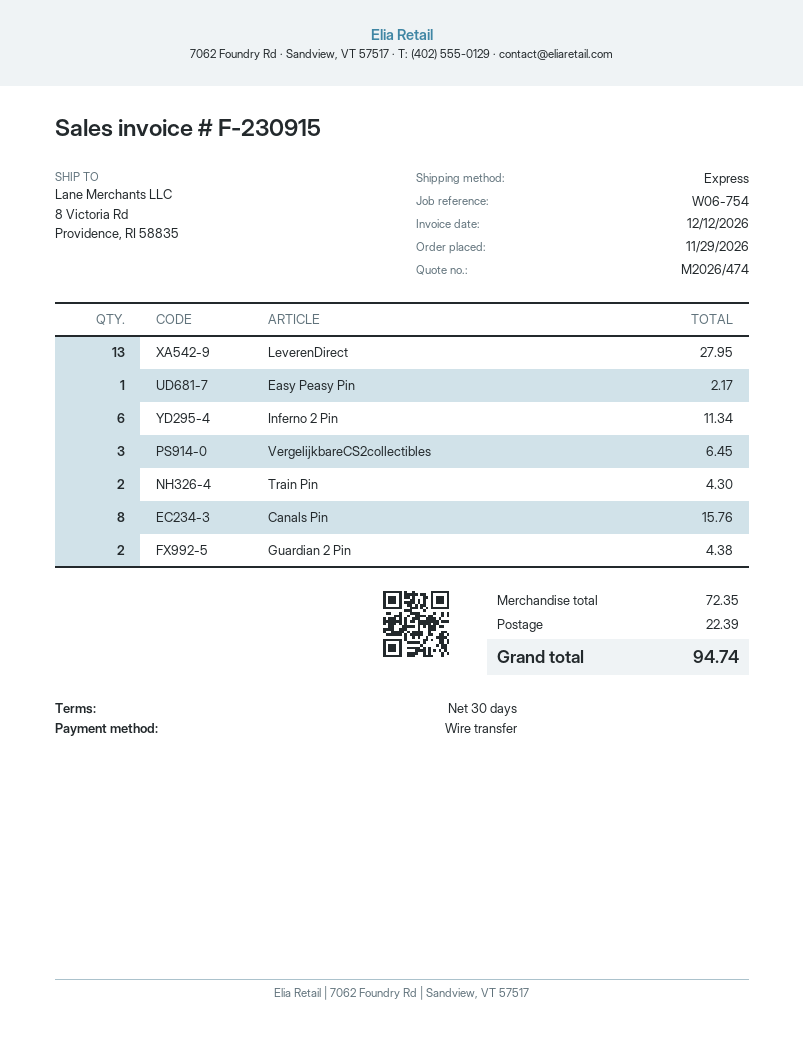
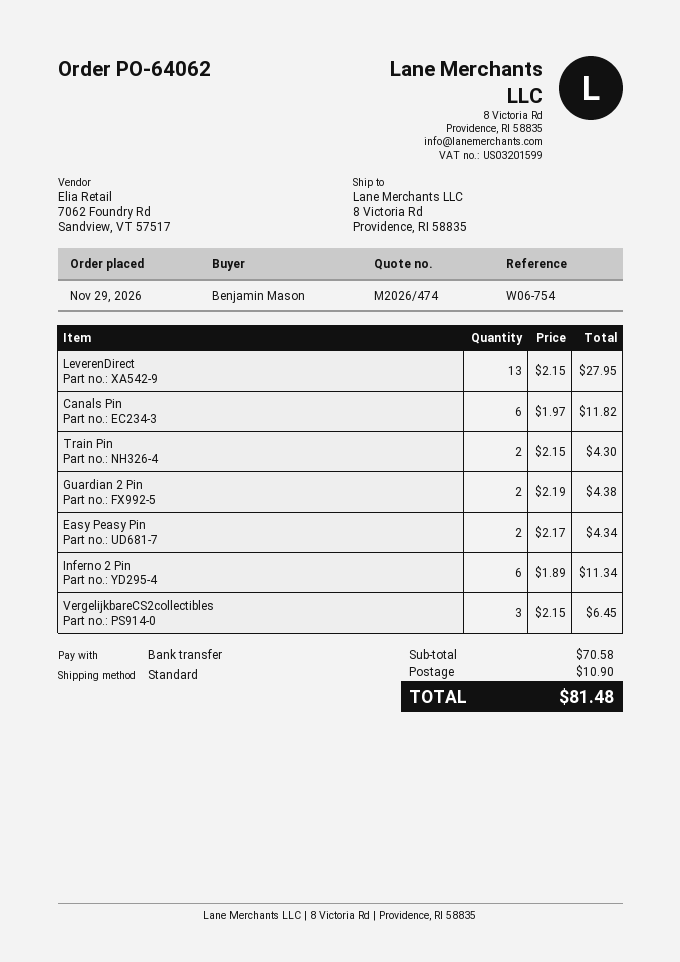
shipping method: express -> standard
Easy Peasy Pin: 1 for 2.17 -> 2 for 4.34
Canals Pin: 8 for 15.76 -> 6 for 11.82
subtotal: 72.35 -> 70.58
shipping: 22.39 -> 10.90
total: 94.74 -> 81.48

